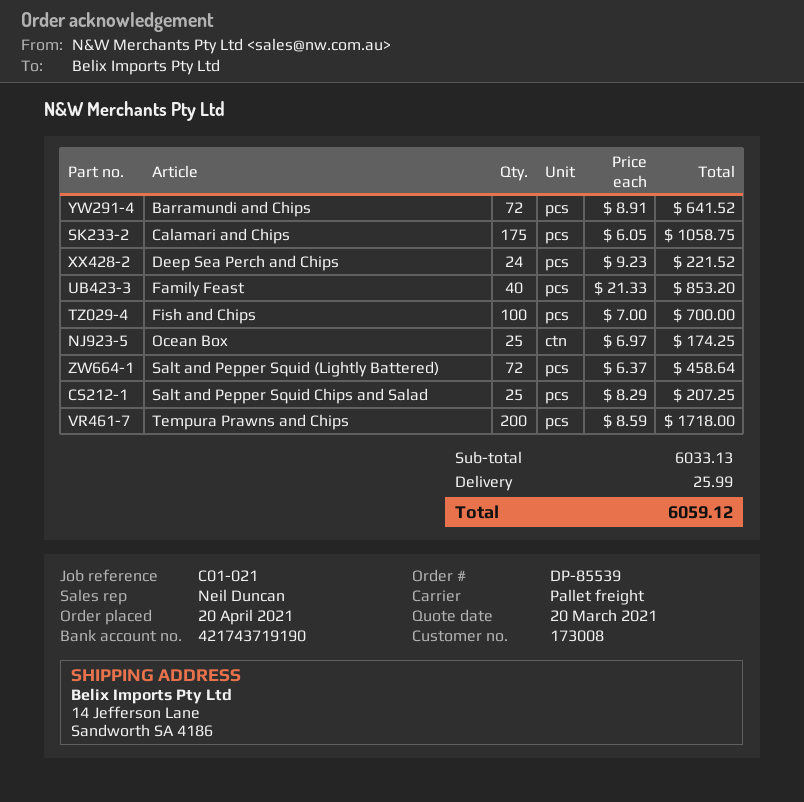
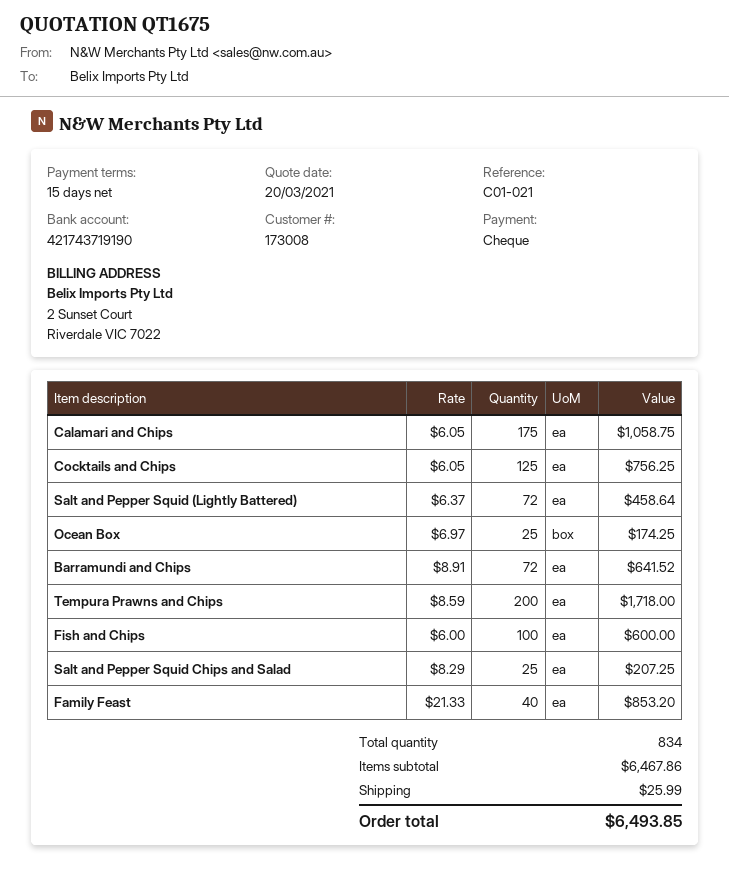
Deep Sea Perch and Chips: 24 x 9.23 = 221.52 -> none
Fish and Chips: 100 x 7.00 = 700.00 -> 100 x 6.00 = 600.00
Cocktails and Chips: none -> 125 x 6.05 = 756.25
subtotal: 6033.13 -> 6467.86
total: 6059.12 -> 6493.85

